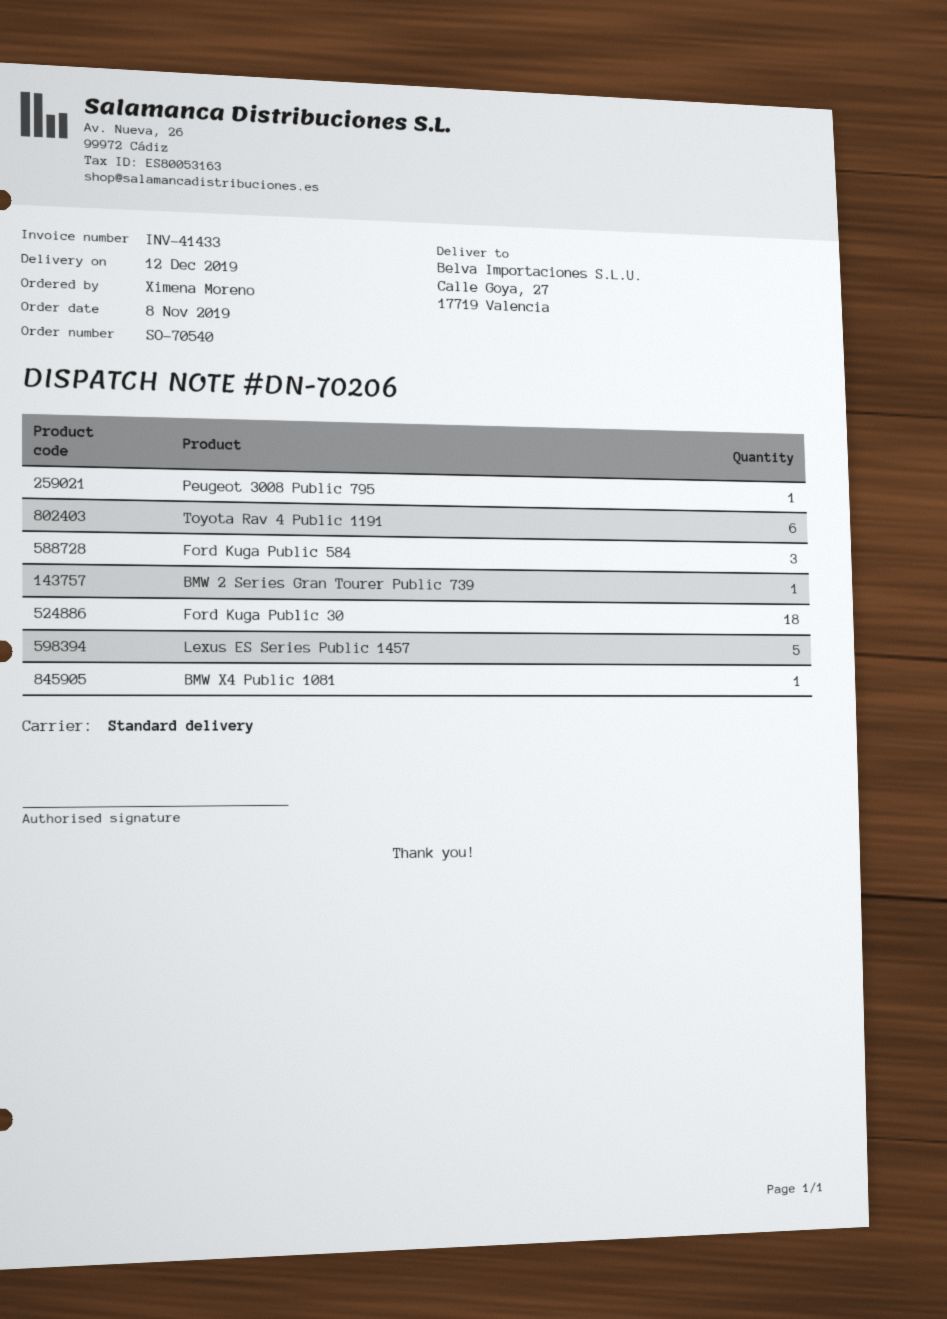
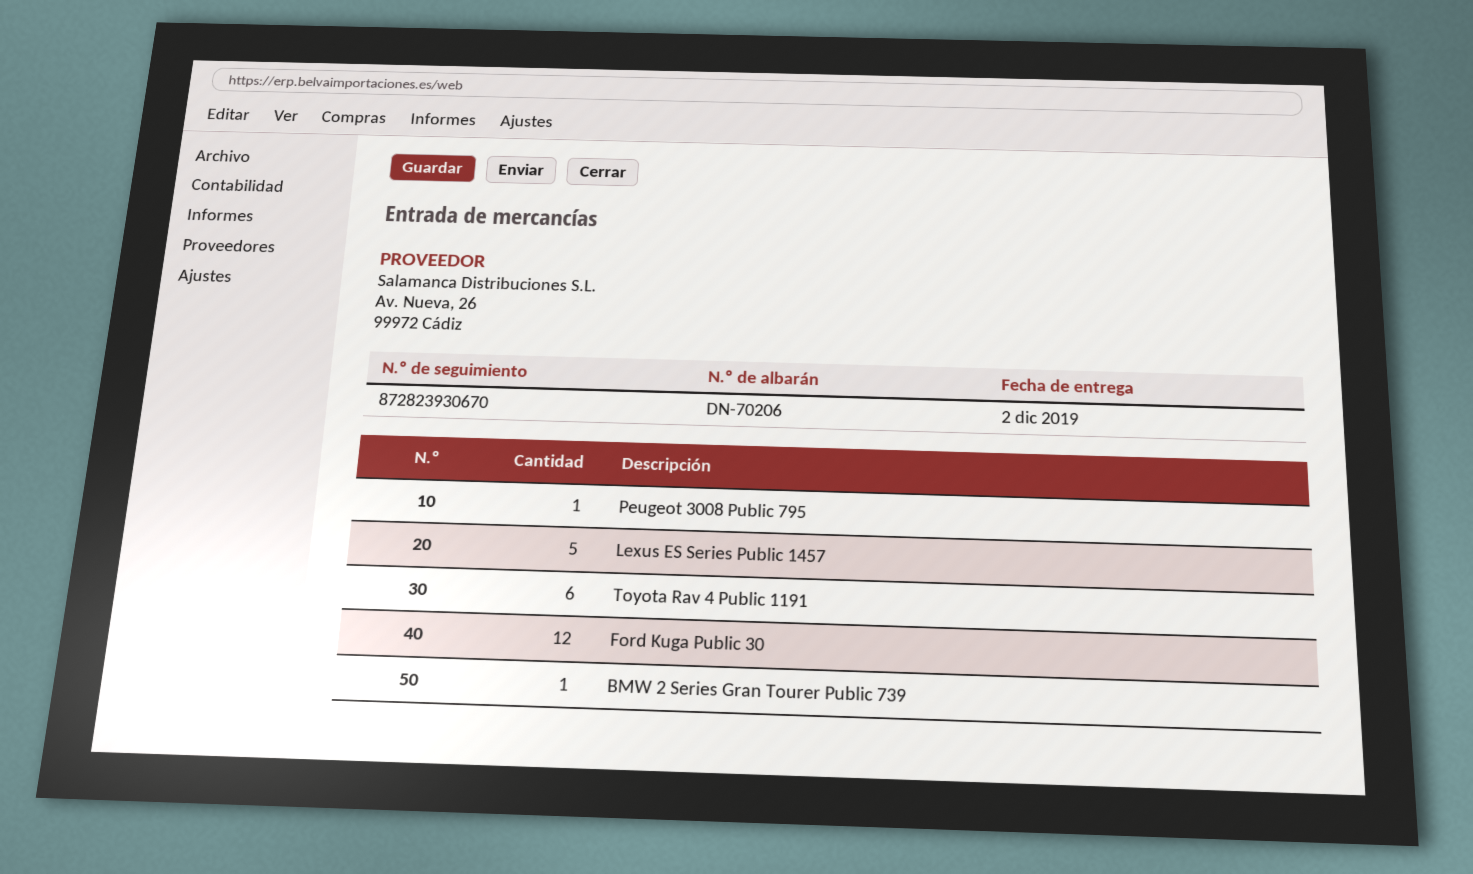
delivery date: 2019-12-12 -> 2019-12-02
Ford Kuga Public 584: 3 -> none
Ford Kuga Public 30: 18 -> 12
BMW X4 Public 1081: 1 -> none

